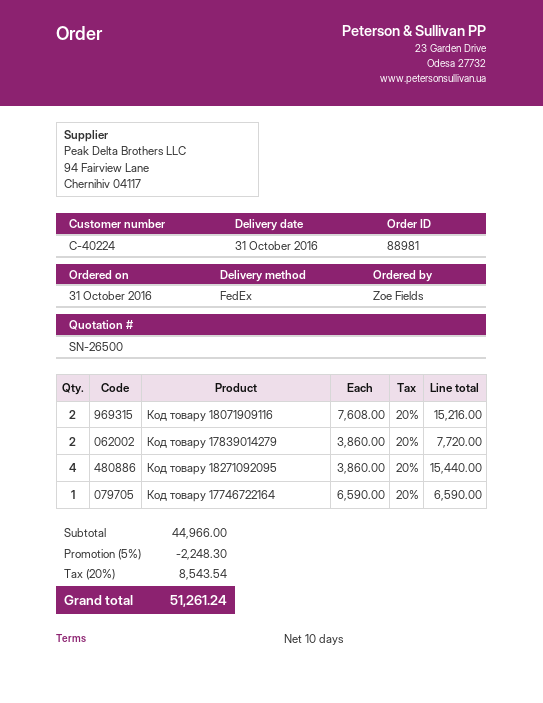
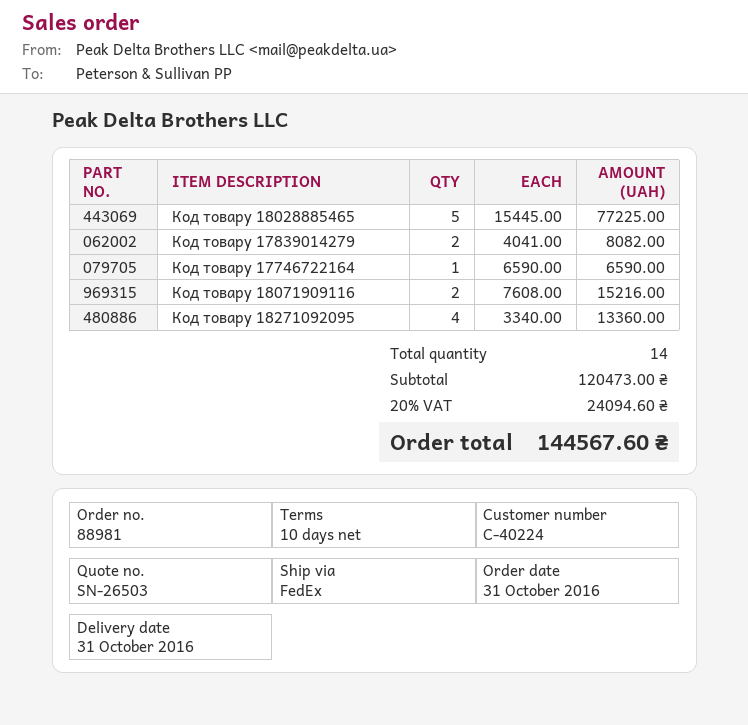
quote number: SN-26500 -> SN-26503
Код товару 17839014279: 2 x 3860.00 = 7720.00 -> 2 x 4041.00 = 8082.00
Код товару 18271092095: 4 x 3860.00 = 15440.00 -> 4 x 3340.00 = 13360.00
Код товару 18028885465: none -> 5 x 15445.00 = 77225.00
subtotal: 44966.00 -> 120473.00
discount: 5% = 2248.30 -> none
tax: 20% = 8543.54 -> 20% = 24094.60
total: 51261.24 -> 144567.60

